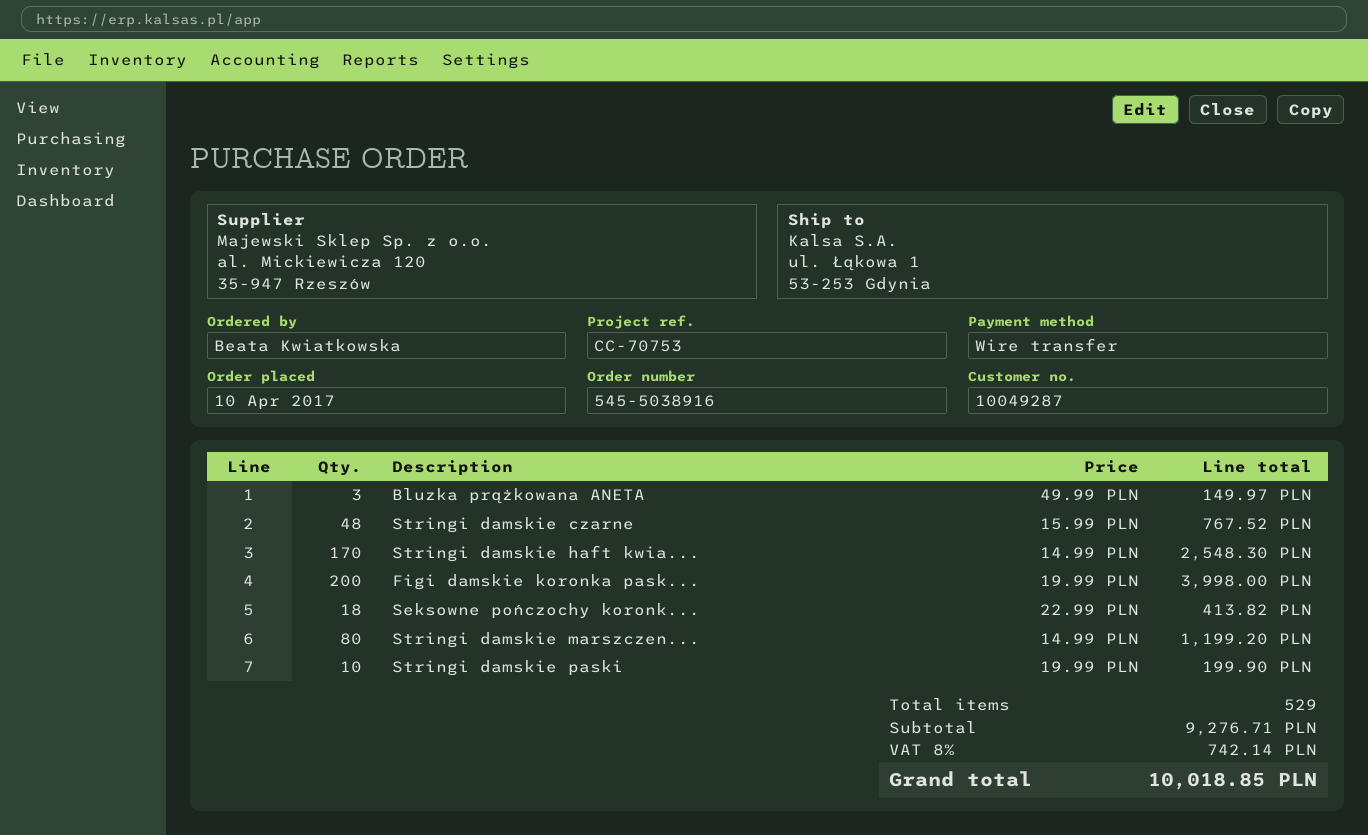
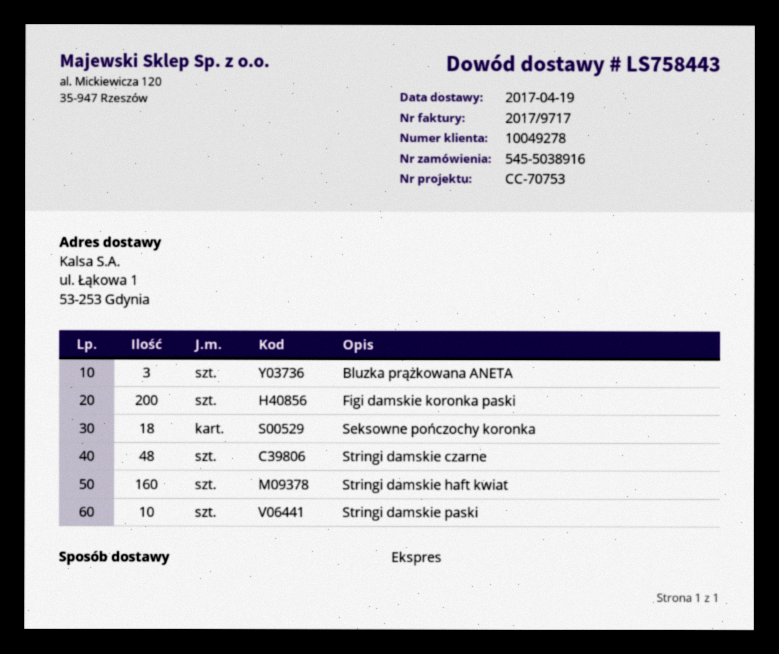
customer number: 10049287 -> 10049278
Stringi damskie haft kwia...: 170 -> 160
Stringi damskie marszczen...: 80 -> none

